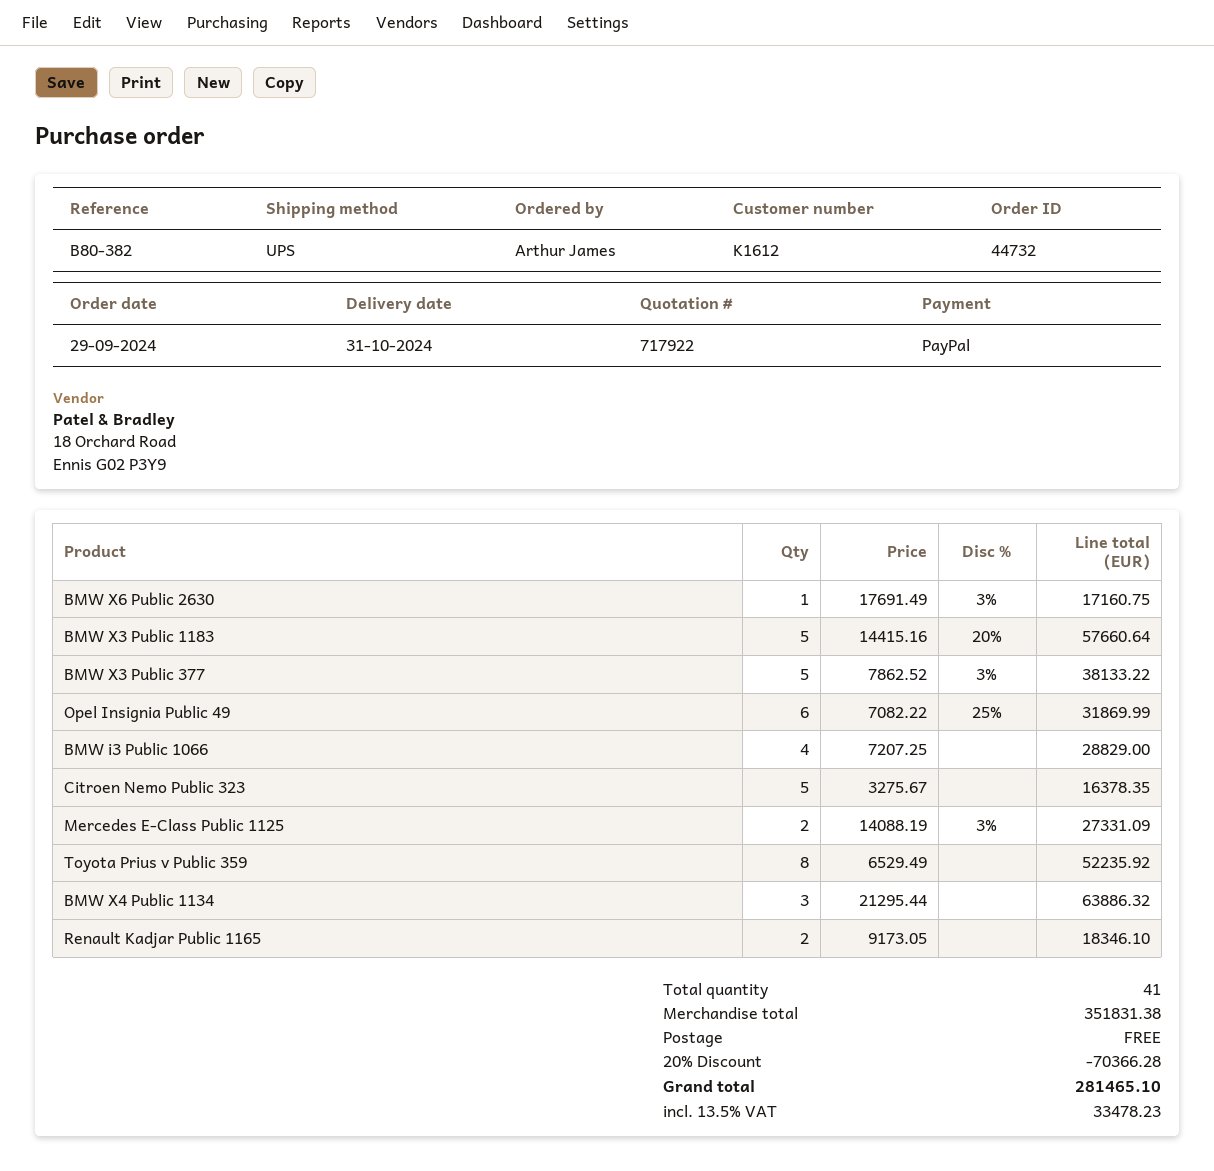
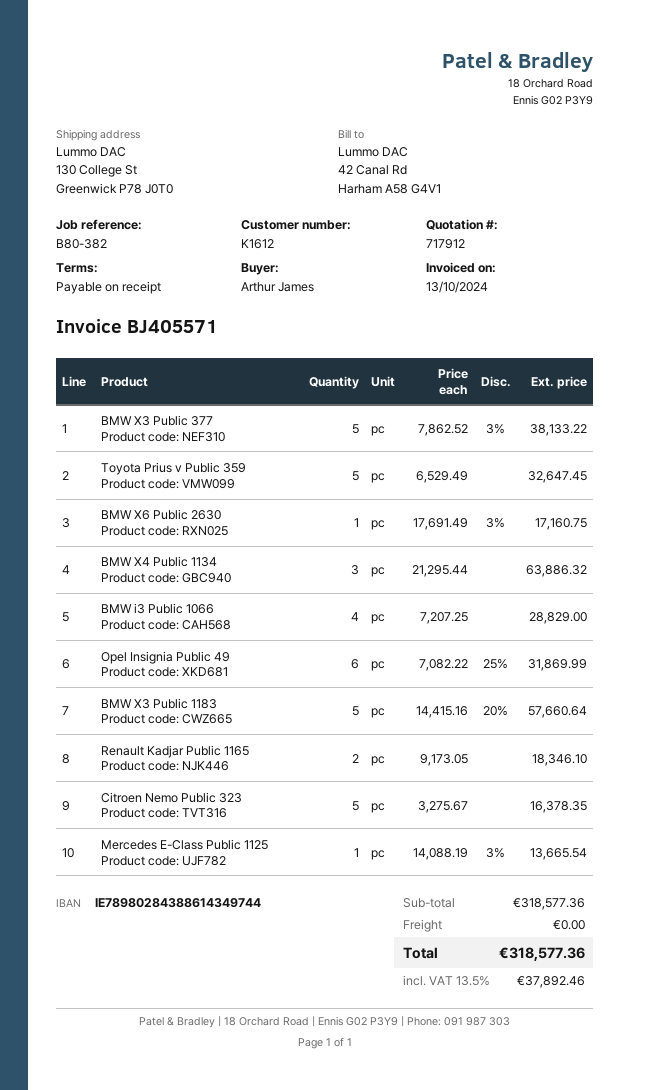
quote number: 717922 -> 717912
Mercedes E-Class Public 1125: 2 x 14088.19 - 3% = 27331.09 -> 1 x 14088.19 - 3% = 13665.54
Toyota Prius v Public 359: 8 x 6529.49 = 52235.92 -> 5 x 6529.49 = 32647.45
subtotal: 351831.38 -> 318577.36
discount: 20% = 70366.28 -> none
tax: 13.5% = 33478.23 -> 13.5% = 37892.46
total: 281465.10 -> 318577.36

